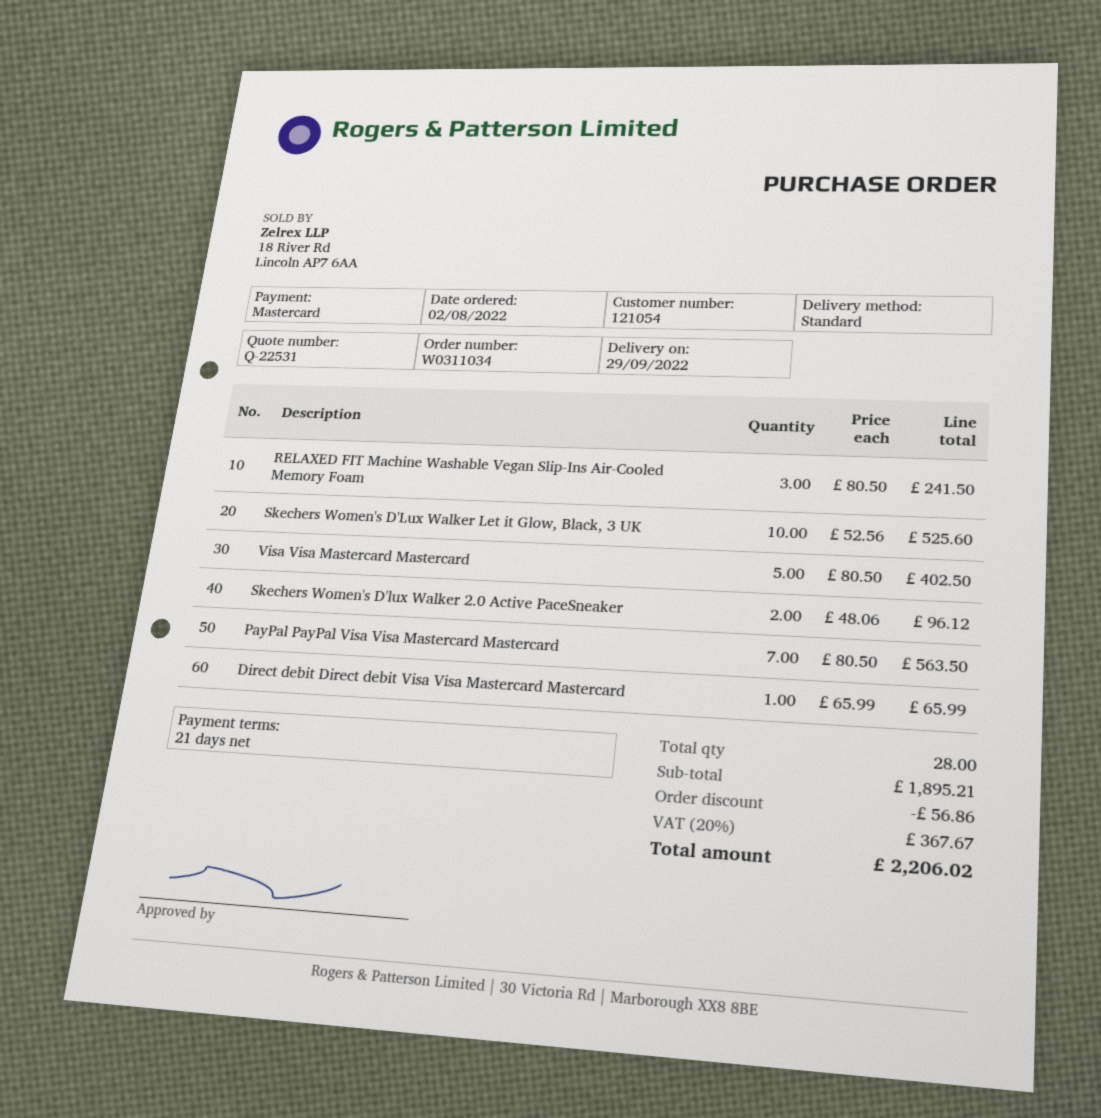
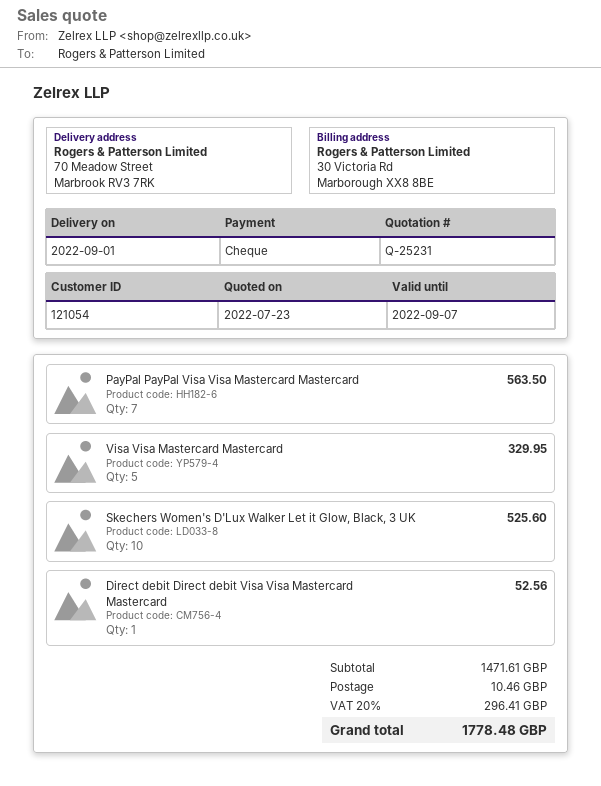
quote number: Q-22531 -> Q-25231
delivery date: 2022-09-29 -> 2022-09-01
payment method: Mastercard -> cheque
RELAXED FIT Machine Washable Vegan Slip-Ins Air-Cooled Memory Foam: 3 for 241.50 -> none
Visa Visa Mastercard Mastercard: 5 for 402.50 -> 5 for 329.95
Skechers Women's D'lux Walker 2.0 Active PaceSneaker: 2 for 96.12 -> none
Direct debit Direct debit Visa Visa Mastercard Mastercard: 1 for 65.99 -> 1 for 52.56
subtotal: 1895.21 -> 1471.61
discount: 56.86 -> none
shipping: none -> 10.46
tax: 20% = 367.67 -> 20% = 296.41
total: 2206.02 -> 1778.48

